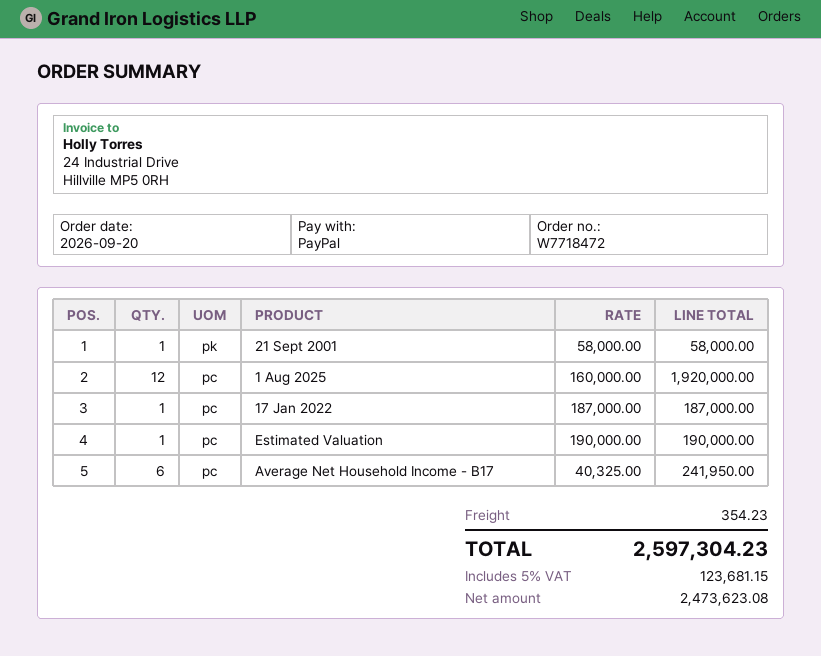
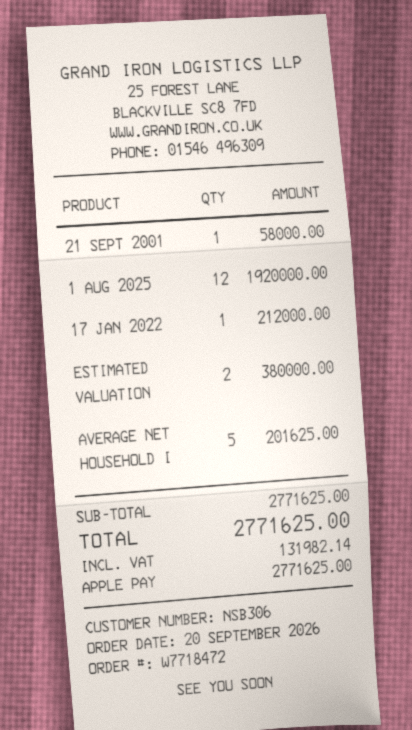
payment method: PayPal -> Apple Pay
17 Jan 2022: 1 for 187000.00 -> 1 for 212000.00
Estimated Valuation: 1 for 190000.00 -> 2 for 380000.00
Average Net Household Income - B17: 6 for 241950.00 -> 5 for 201625.00
shipping: 354.23 -> none
tax: 123681.15 -> 131982.14
total: 2597304.23 -> 2771625.00

